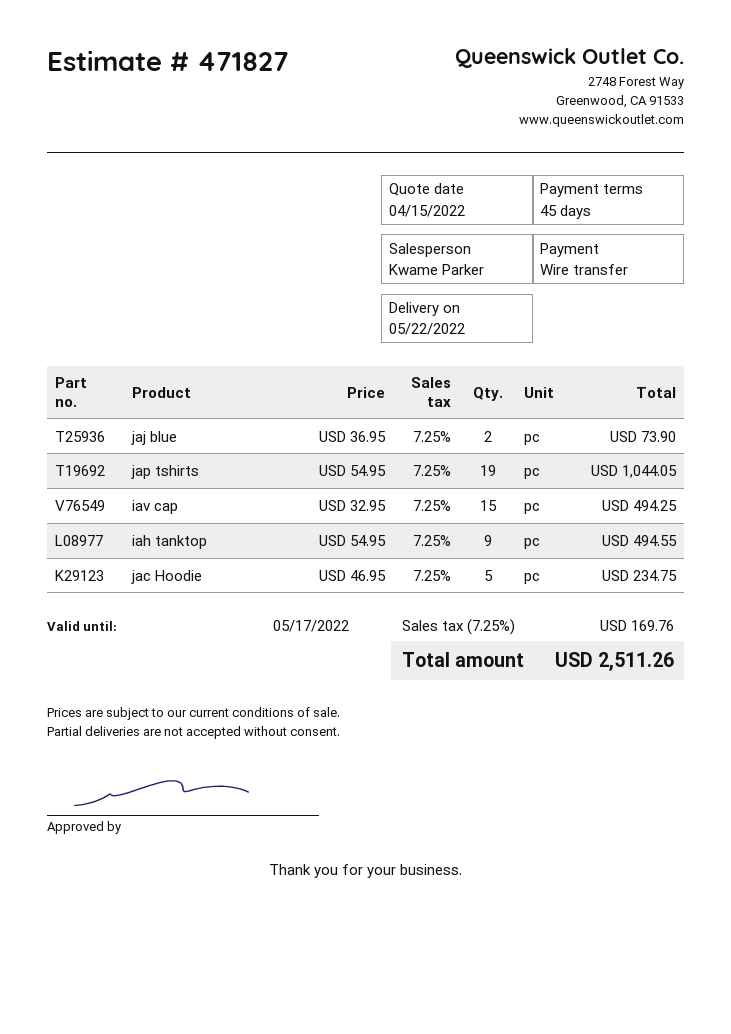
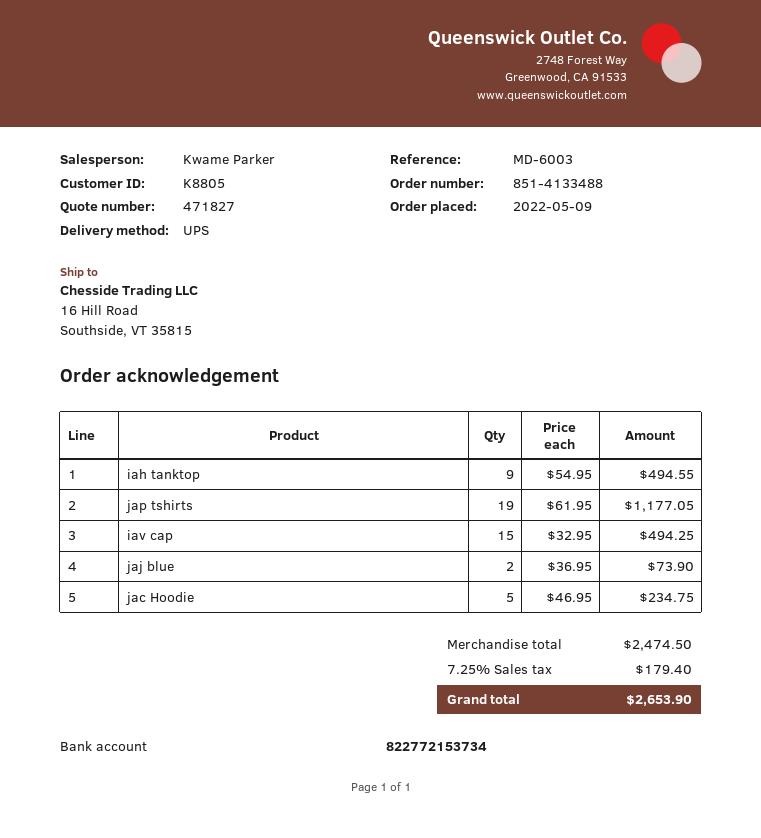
jap tshirts: 19 x 54.95 = 1044.05 -> 19 x 61.95 = 1177.05
tax: 7.25% = 169.76 -> 7.25% = 179.40
total: 2511.26 -> 2653.90

